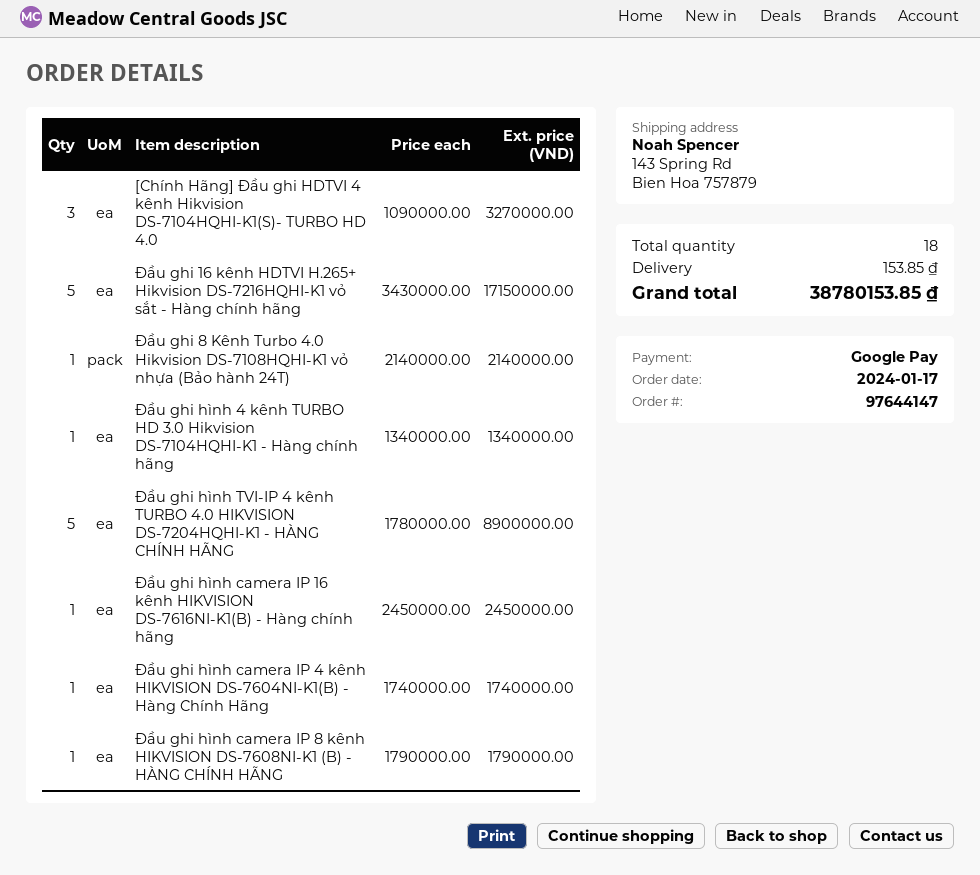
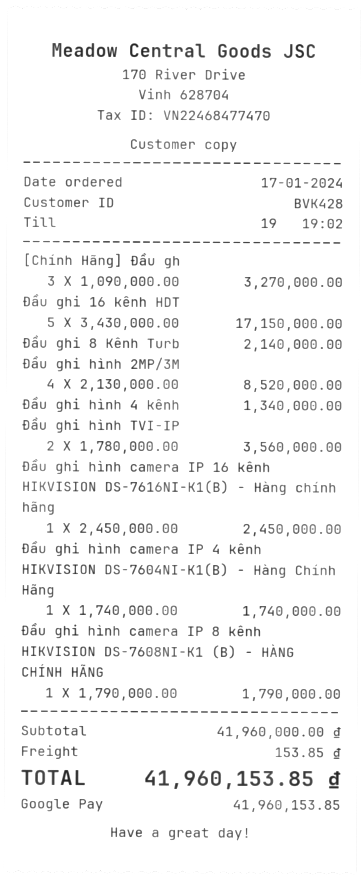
Đầu ghi hình TVI-IP 4 kênh TURBO 4.0 HIKVISION DS-7204HQHI-K1 - HÀNG CHÍNH HÃNG: 5 x 1780000.00 = 8900000.00 -> 2 x 1780000.00 = 3560000.00
Đầu ghi hình 2MP/3M: none -> 4 x 2130000.00 = 8520000.00
total: 38780153.85 -> 41960153.85

